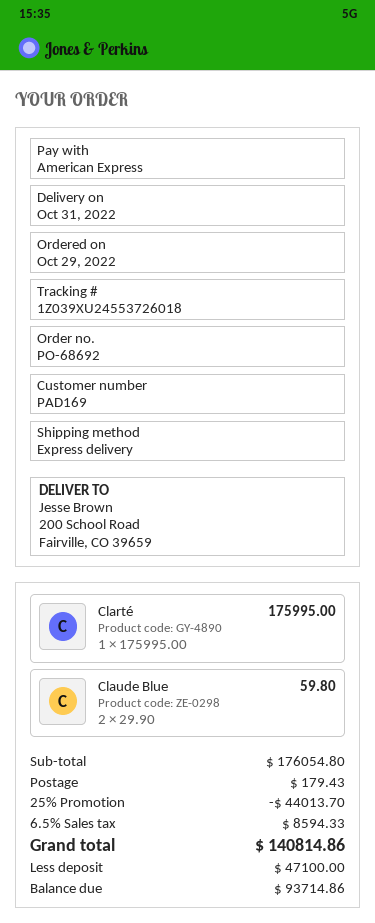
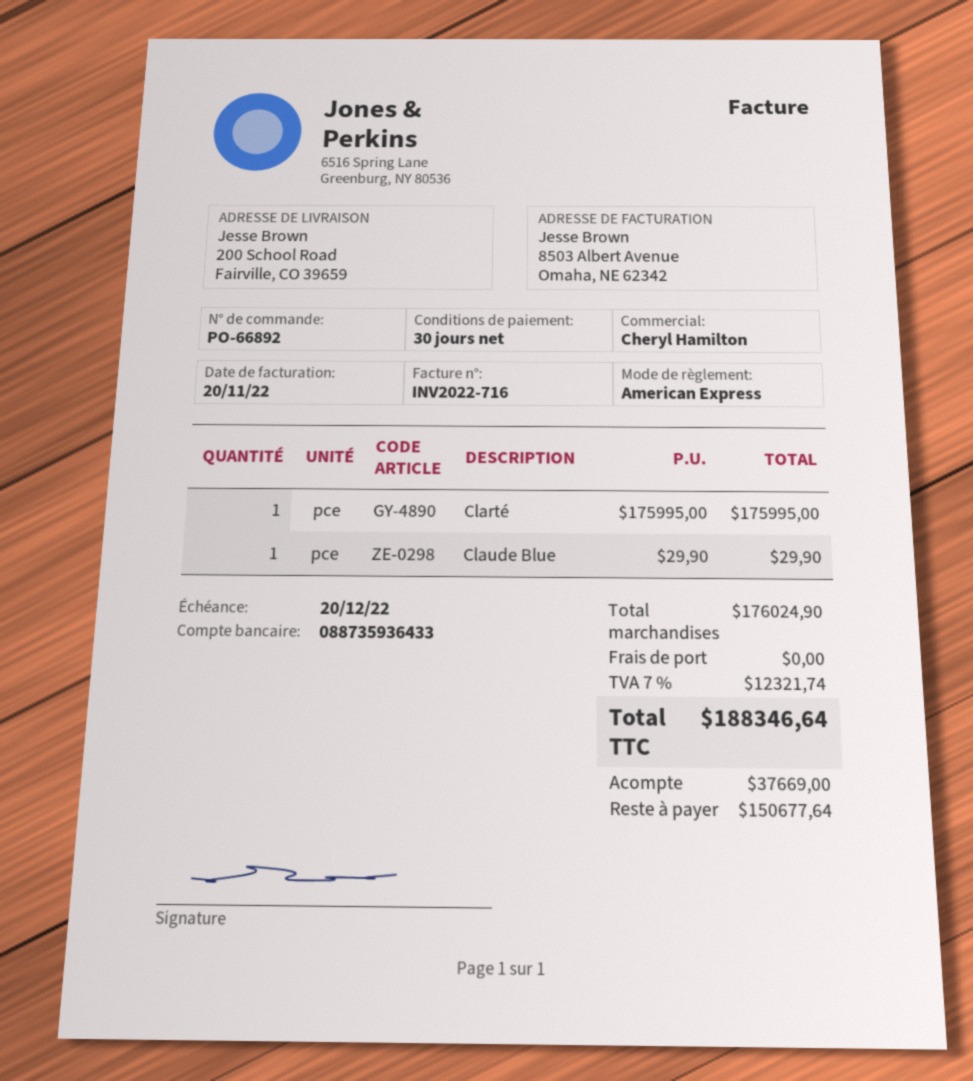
order number: PO-68692 -> PO-66892
Claude Blue: 2 x 29.90 = 59.80 -> 1 x 29.90 = 29.90
subtotal: 176054.80 -> 176024.90
discount: 25% = 44013.70 -> none
shipping: 179.43 -> 0.00
tax: 6.5% = 8594.33 -> 7% = 12321.74
total: 140814.86 -> 188346.64
deposit: 47100.00 -> 37669.00
balance: 93714.86 -> 150677.64

